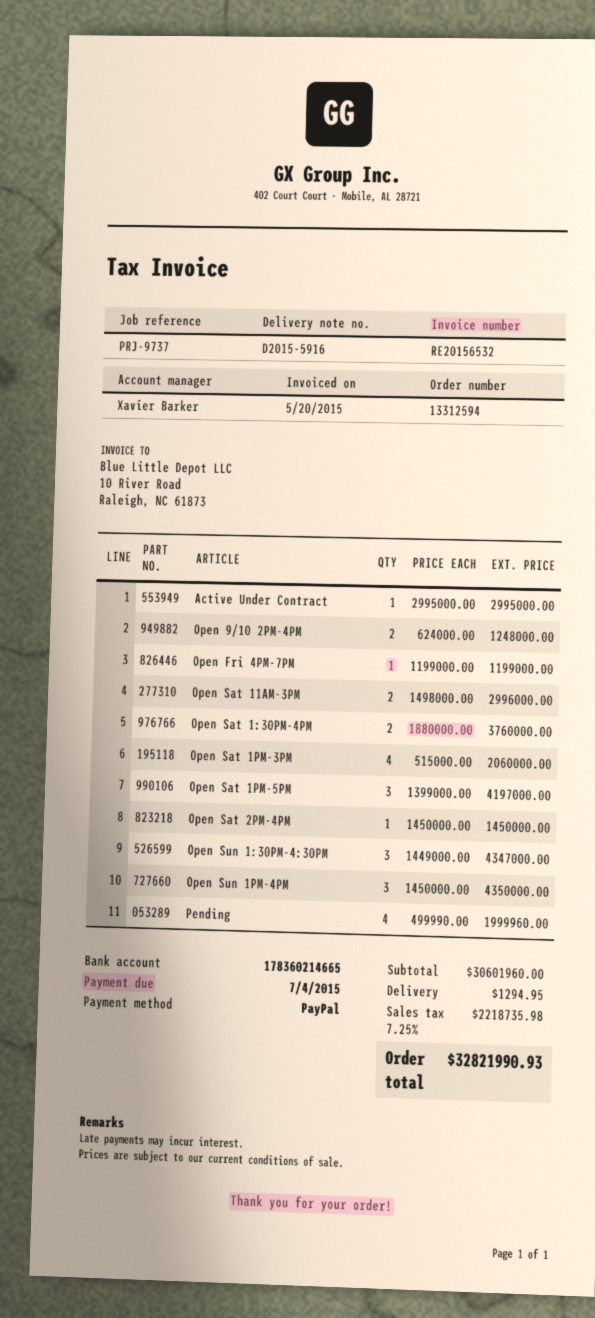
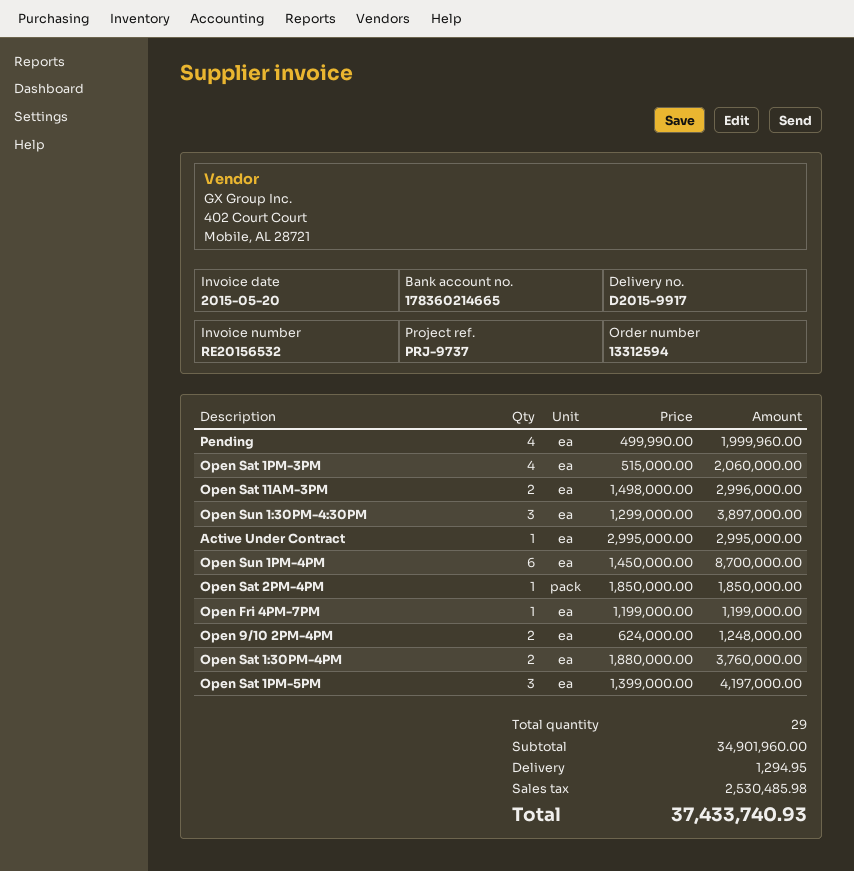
delivery note number: D2015-5916 -> D2015-9917
Open Sat 2PM-4PM: 1 x 1450000.00 = 1450000.00 -> 1 x 1850000.00 = 1850000.00
Open Sun 1:30PM-4:30PM: 3 x 1449000.00 = 4347000.00 -> 3 x 1299000.00 = 3897000.00
Open Sun 1PM-4PM: 3 x 1450000.00 = 4350000.00 -> 6 x 1450000.00 = 8700000.00
subtotal: 30601960.00 -> 34901960.00
tax: 2218735.98 -> 2530485.98
total: 32821990.93 -> 37433740.93

